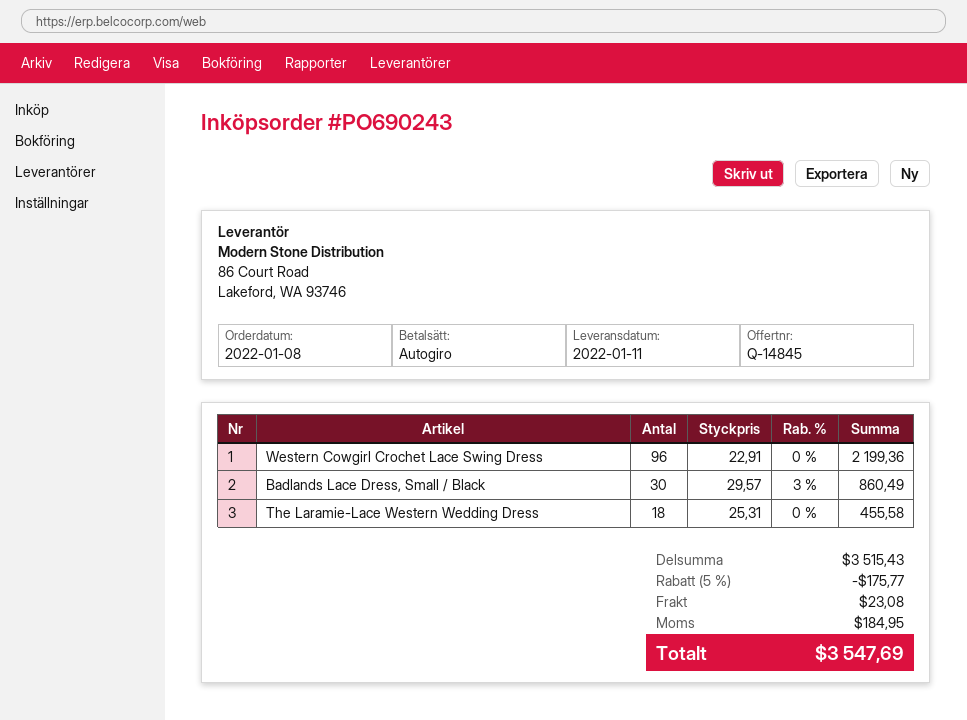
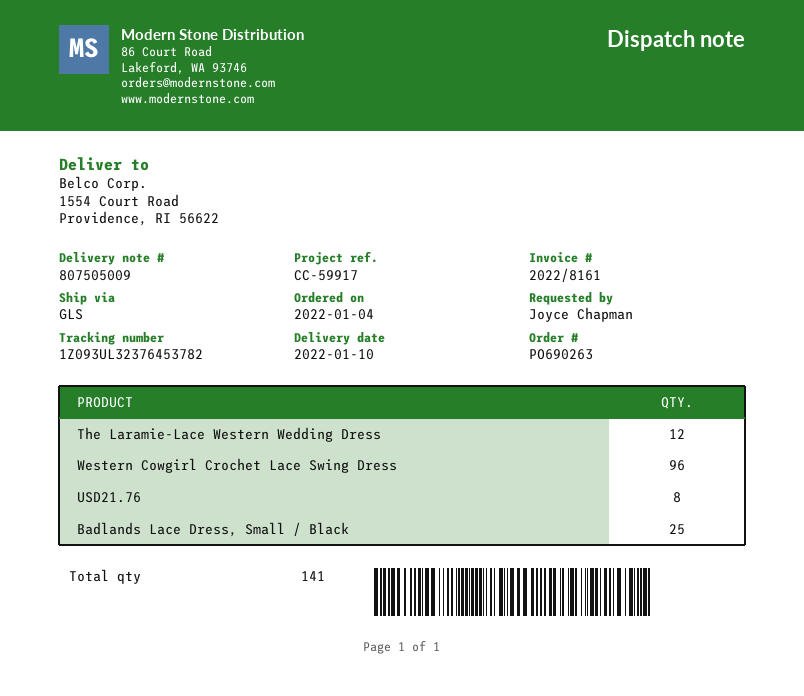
order number: PO690243 -> PO690263
order date: 2022-01-08 -> 2022-01-04
delivery date: 2022-01-11 -> 2022-01-10
Badlands Lace Dress, Small / Black: 30 -> 25
The Laramie-Lace Western Wedding Dress: 18 -> 12
USD21.76: none -> 8

